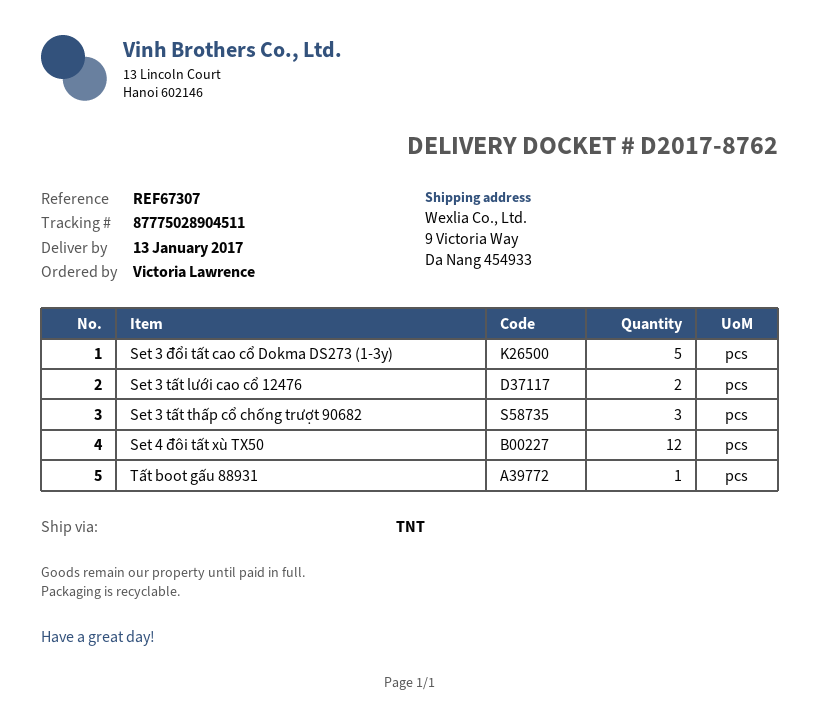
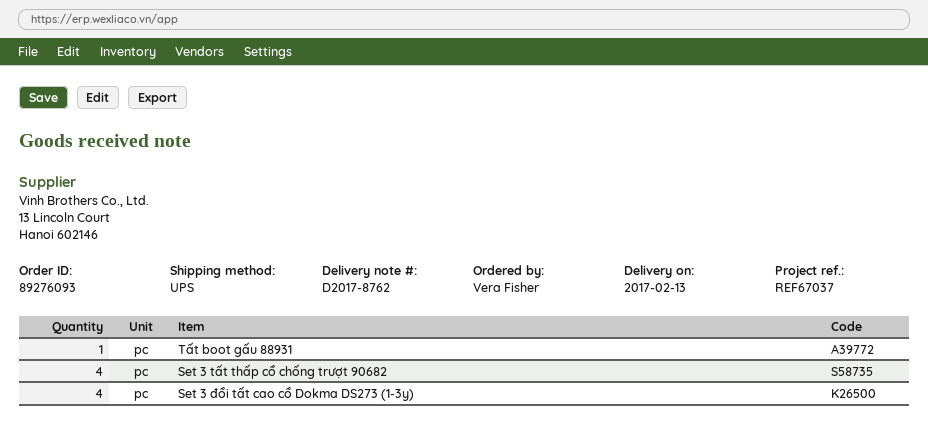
delivery date: 2017-01-13 -> 2017-02-13
reference: REF67307 -> REF67037
ordered by: Victoria Lawrence -> Vera Fisher
shipping method: TNT -> UPS
Set 3 đổi tất cao cổ Dokma DS273 (1-3y): 5 -> 4
Set 3 tất lưới cao cổ 12476: 2 -> none
Set 3 tất thấp cổ chống trượt 90682: 3 -> 4
Set 4 đôi tất xù TX50: 12 -> none

